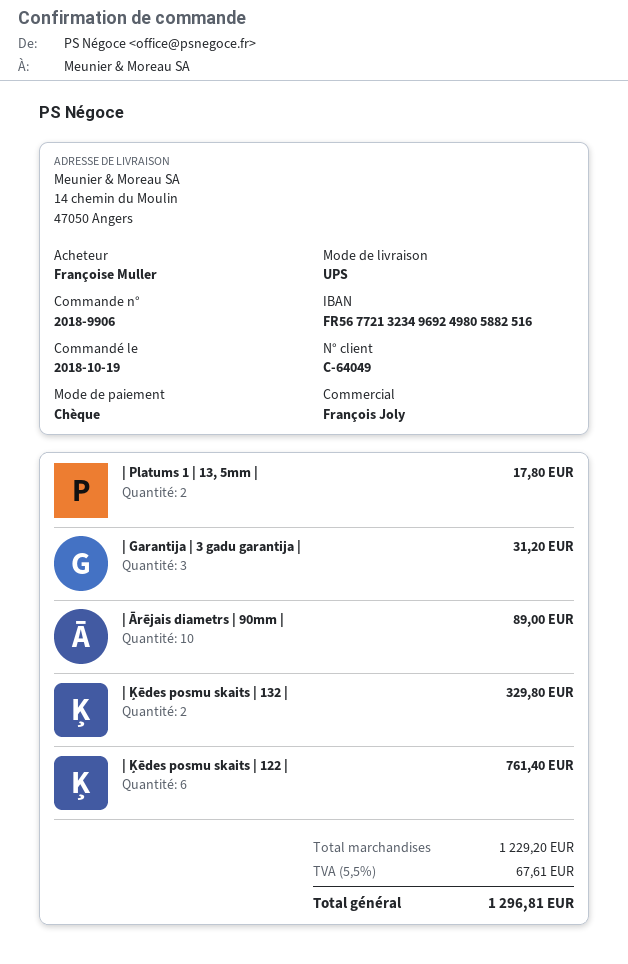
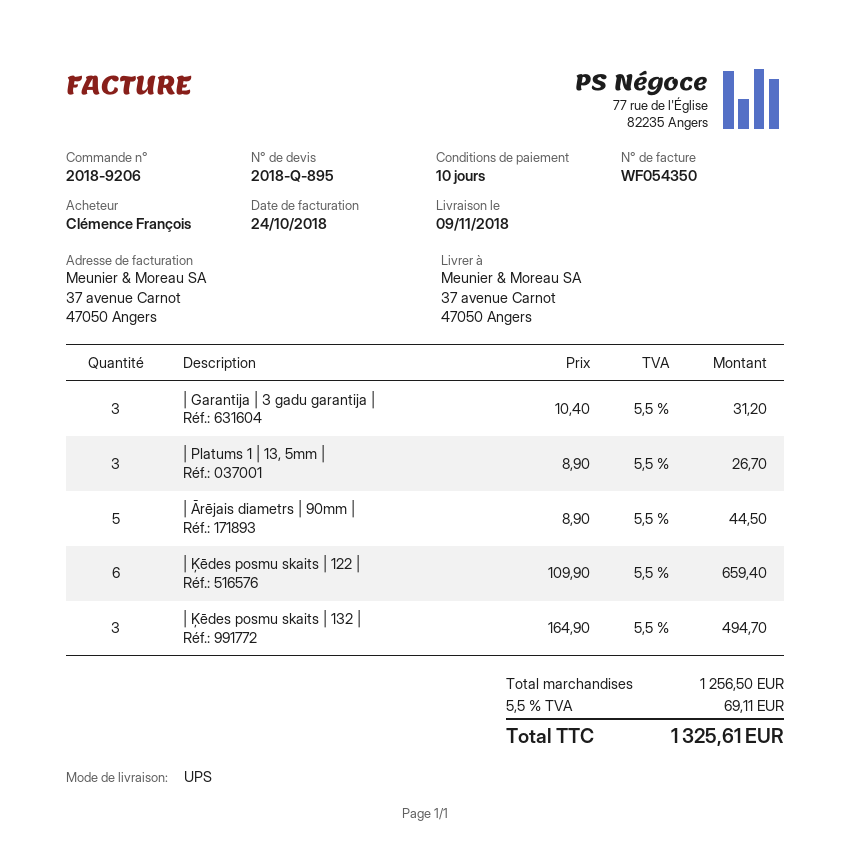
order number: 2018-9906 -> 2018-9206
ordered by: Françoise Muller -> Clémence François
ship to: 14 chemin du Moulin, 47050 Angers -> 37 avenue Carnot, 47050 Angers
| Platums 1 | 13, 5mm |: 2 for 17.80 -> 3 for 26.70
| Ārējais diametrs | 90mm |: 10 for 89.00 -> 5 for 44.50
| Ķēdes posmu skaits | 132 |: 2 for 329.80 -> 3 for 494.70
| Ķēdes posmu skaits | 122 |: 6 for 761.40 -> 6 for 659.40
subtotal: 1229.20 -> 1256.50
tax: 5.5% = 67.61 -> 5.5% = 69.11
total: 1296.81 -> 1325.61

